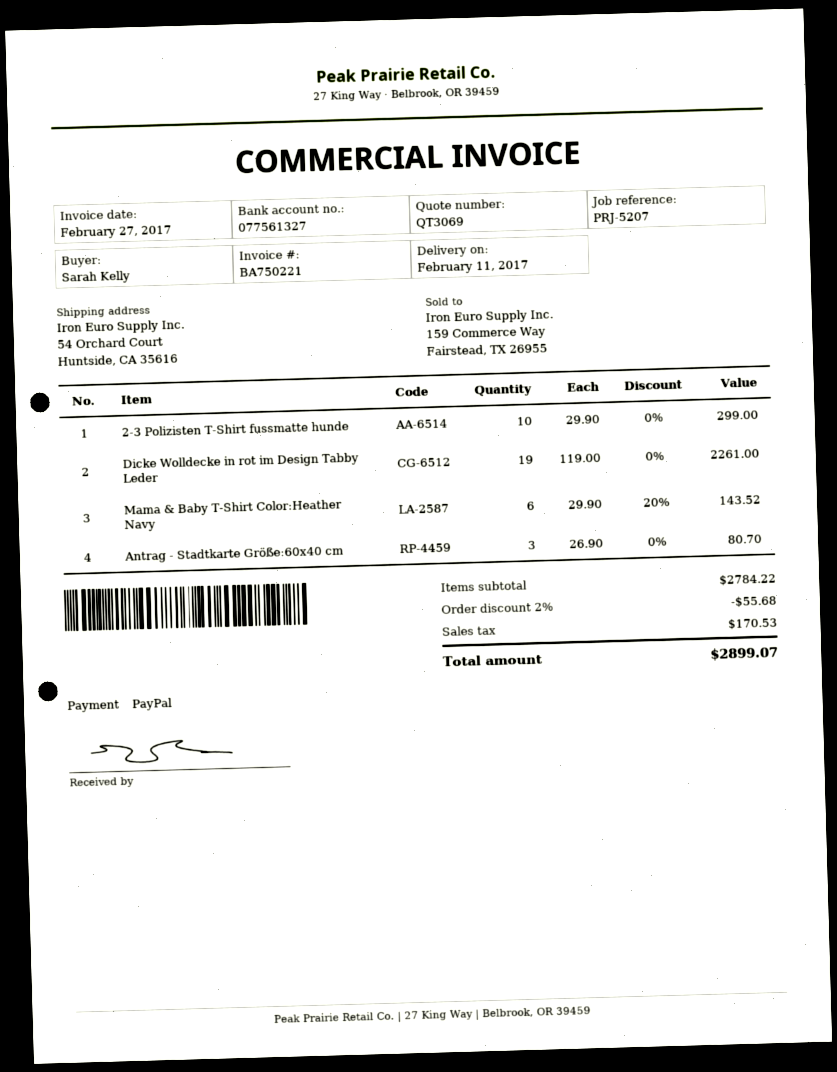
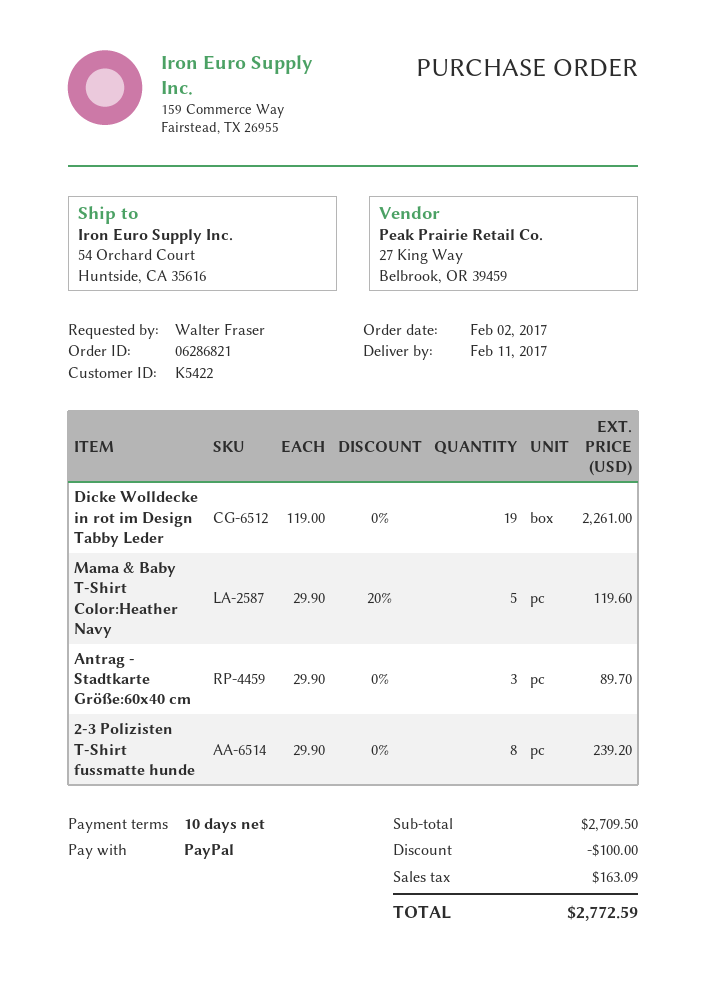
ordered by: Sarah Kelly -> Walter Fraser
2-3 Polizisten T-Shirt fussmatte hunde: 10 x 29.90 = 299.00 -> 8 x 29.90 = 239.20
Mama & Baby T-Shirt Color:Heather Navy: 6 x 29.90 - 20% = 143.52 -> 5 x 29.90 - 20% = 119.60
Antrag - Stadtkarte Größe:60x40 cm: 3 x 26.90 = 80.70 -> 3 x 29.90 = 89.70
subtotal: 2784.22 -> 2709.50
discount: 55.68 -> 100.00
tax: 170.53 -> 163.09
total: 2899.07 -> 2772.59

